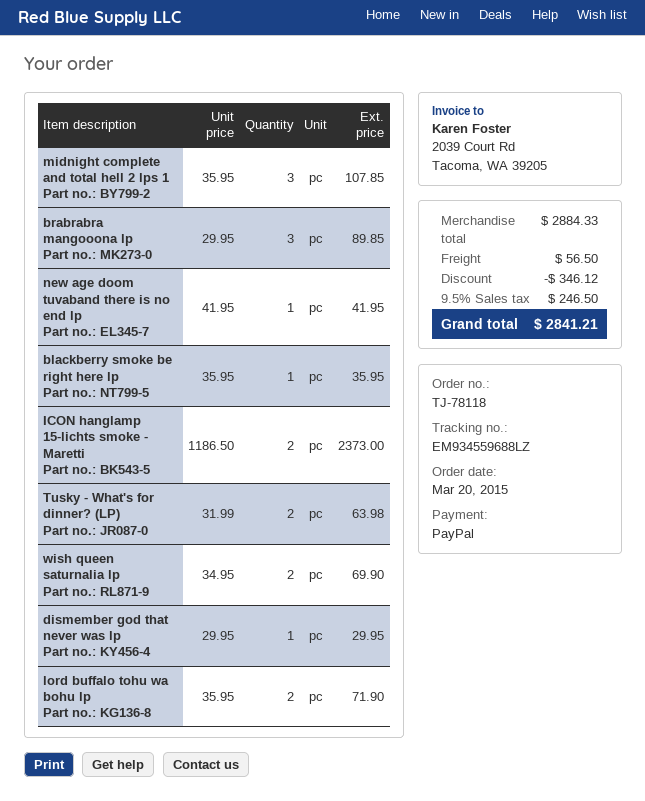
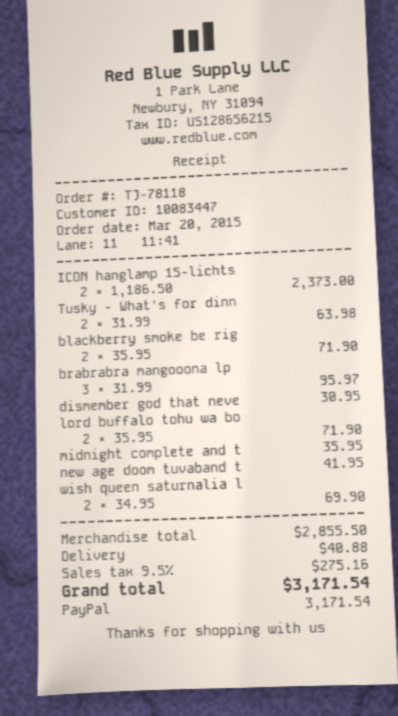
midnight complete and total hell 2 lps 1: 3 x 35.95 = 107.85 -> 1 x 35.95 = 35.95
brabrabra mangooona lp: 3 x 29.95 = 89.85 -> 3 x 31.99 = 95.97
blackberry smoke be right here lp: 1 x 35.95 = 35.95 -> 2 x 35.95 = 71.90
dismember god that never was lp: 1 x 29.95 = 29.95 -> 1 x 30.95 = 30.95
subtotal: 2884.33 -> 2855.50
discount: 346.12 -> none
shipping: 56.50 -> 40.88
tax: 9.5% = 246.50 -> 9.5% = 275.16
total: 2841.21 -> 3171.54

